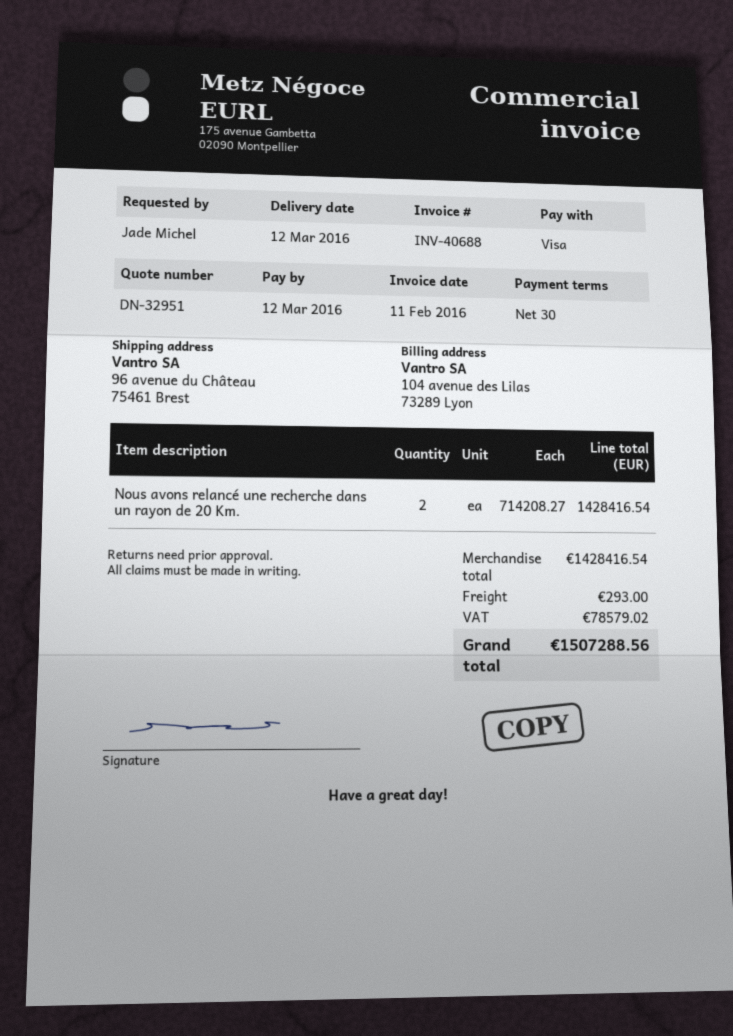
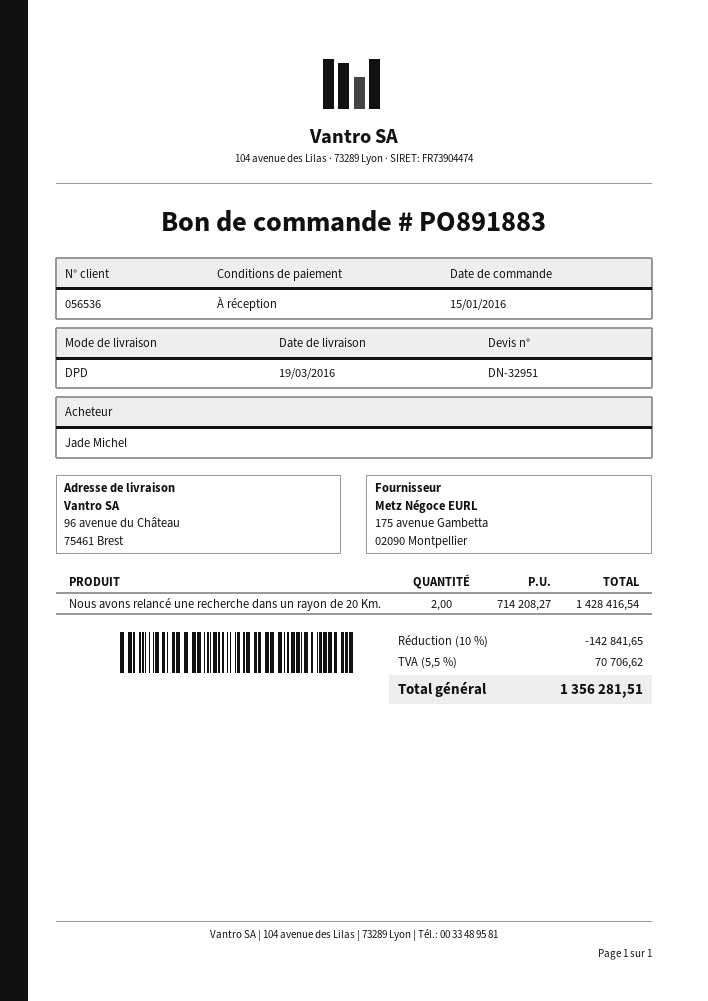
delivery date: 2016-03-12 -> 2016-03-19
payment terms: 30 days -> on receipt
discount: none -> 10% = 142841.65
shipping: 293.00 -> none
tax: 78579.02 -> 70706.62
total: 1507288.56 -> 1356281.51

